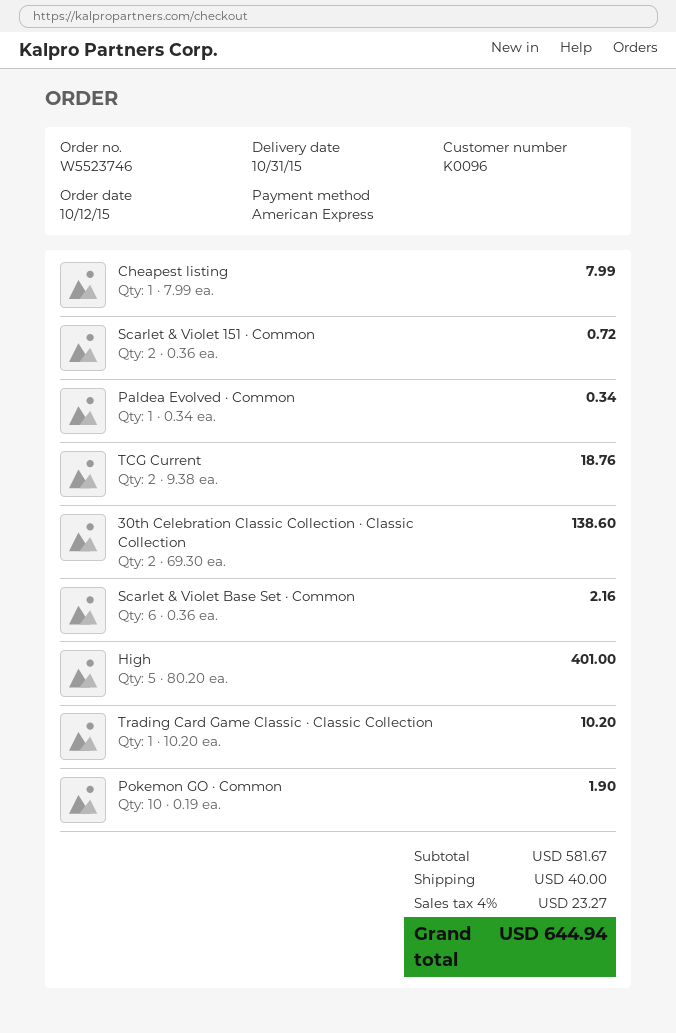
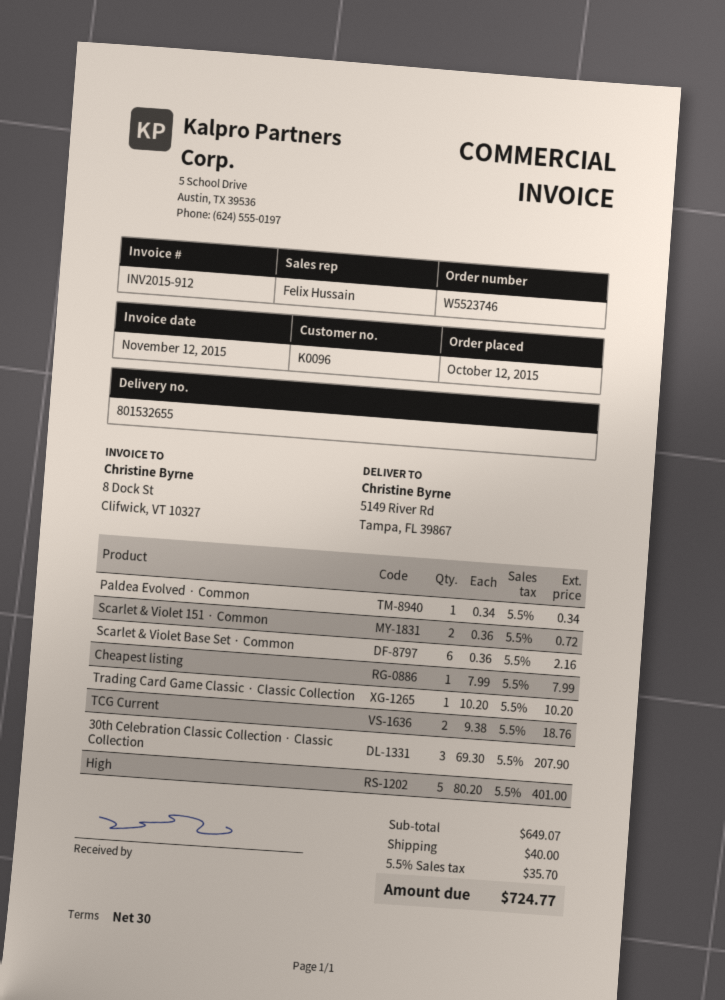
30th Celebration Classic Collection · Classic Collection: 2 x 69.30 = 138.60 -> 3 x 69.30 = 207.90
Pokemon GO · Common: 10 x 0.19 = 1.90 -> none
subtotal: 581.67 -> 649.07
tax: 4% = 23.27 -> 5.5% = 35.70
total: 644.94 -> 724.77

